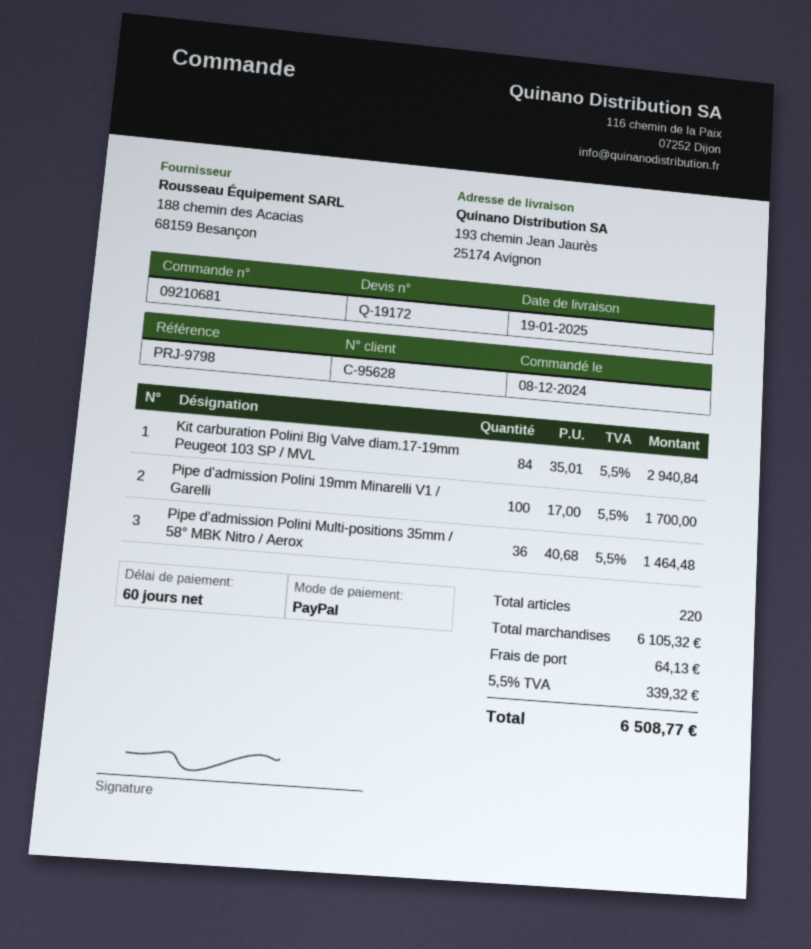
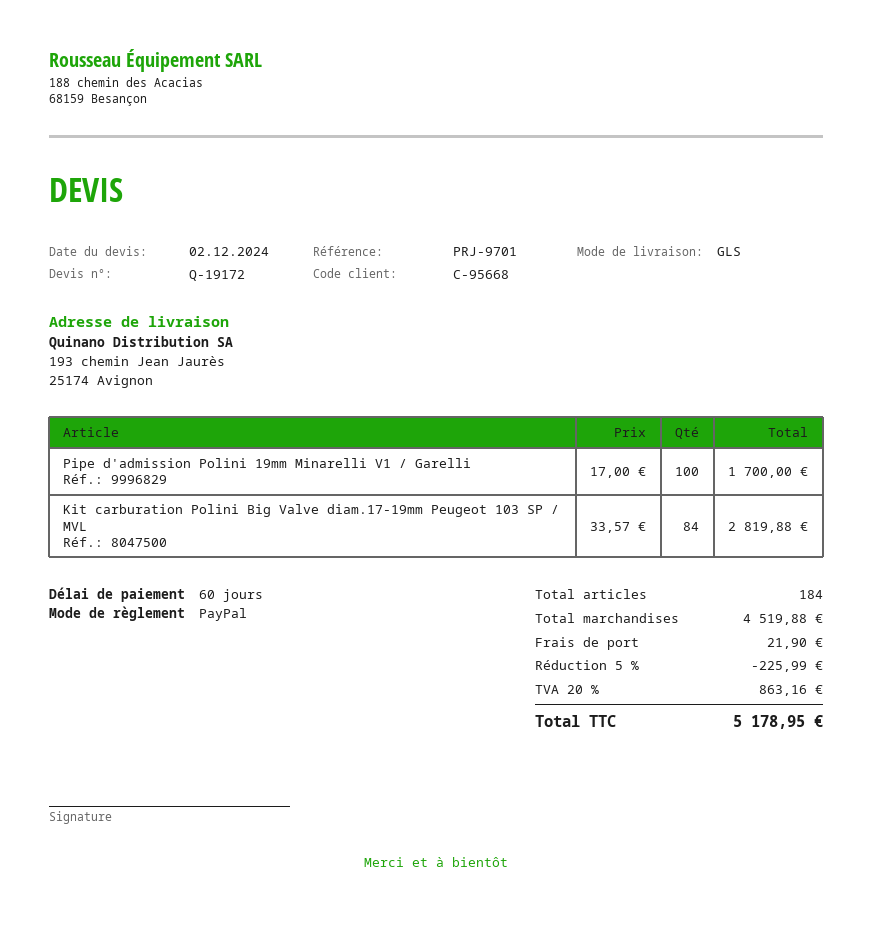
customer number: C-95628 -> C-95668
reference: PRJ-9798 -> PRJ-9701
Kit carburation Polini Big Valve diam.17-19mm Peugeot 103 SP / MVL: 84 x 35.01 = 2940.84 -> 84 x 33.57 = 2819.88
Pipe d'admission Polini Multi-positions 35mm / 58° MBK Nitro / Aerox: 36 x 40.68 = 1464.48 -> none
total quantity: 220 -> 184
subtotal: 6105.32 -> 4519.88
discount: none -> 5% = 225.99
shipping: 64.13 -> 21.90
tax: 5.5% = 339.32 -> 20% = 863.16
total: 6508.77 -> 5178.95

